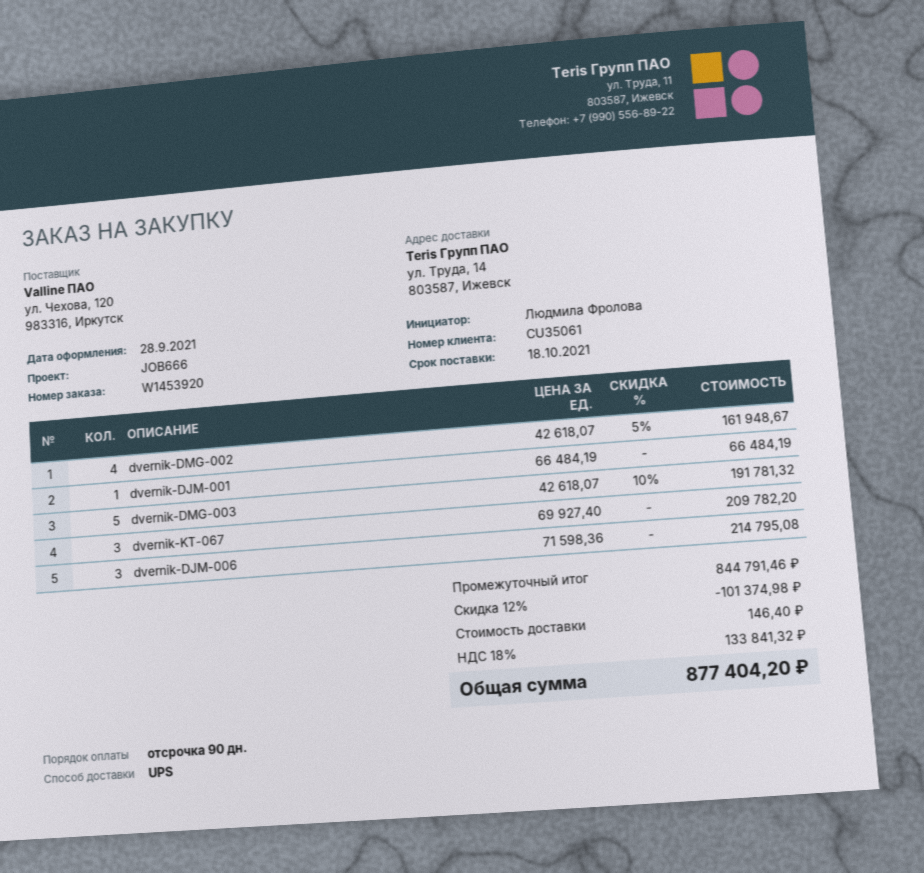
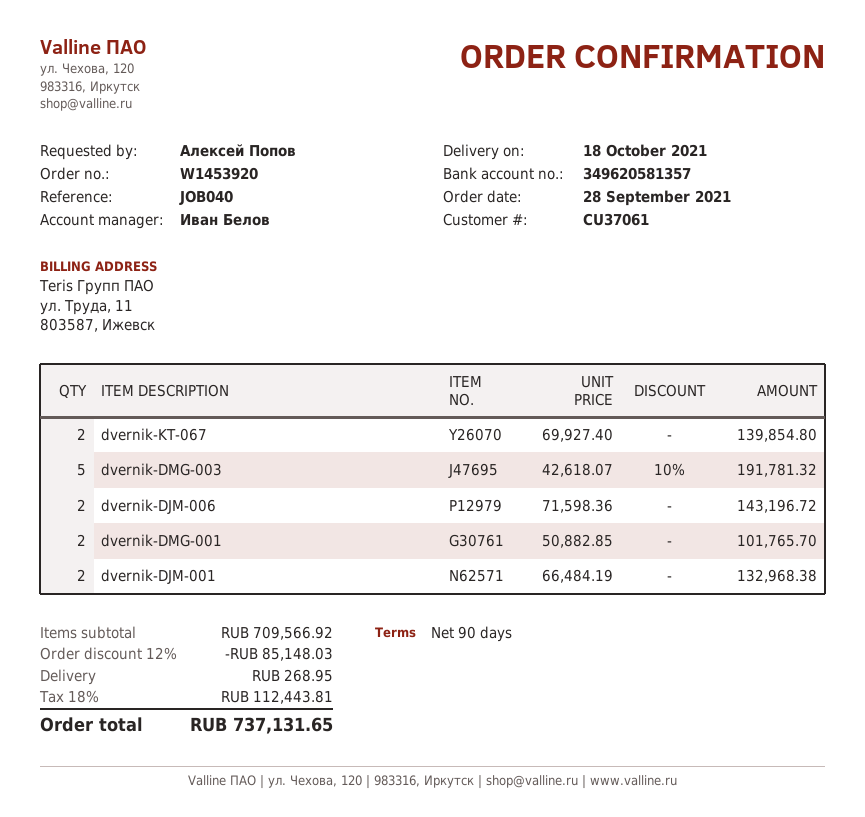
customer number: CU35061 -> CU37061
reference: JOB666 -> JOB040
ordered by: Людмила Фролова -> Алексей Попов
dvernik-DMG-002: 4 x 42618.07 - 5% = 161948.67 -> none
dvernik-DJM-001: 1 x 66484.19 = 66484.19 -> 2 x 66484.19 = 132968.38
dvernik-KT-067: 3 x 69927.40 = 209782.20 -> 2 x 69927.40 = 139854.80
dvernik-DJM-006: 3 x 71598.36 = 214795.08 -> 2 x 71598.36 = 143196.72
dvernik-DMG-001: none -> 2 x 50882.85 = 101765.70
subtotal: 844791.46 -> 709566.92
discount: 12% = 101374.98 -> 12% = 85148.03
shipping: 146.40 -> 268.95
tax: 18% = 133841.32 -> 18% = 112443.81
total: 877404.20 -> 737131.65

